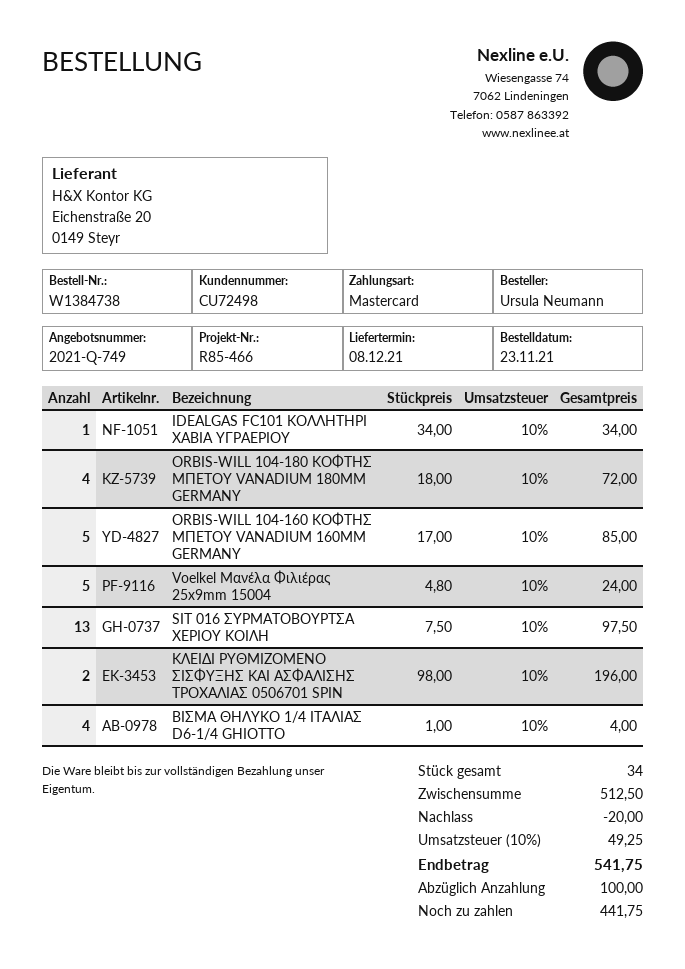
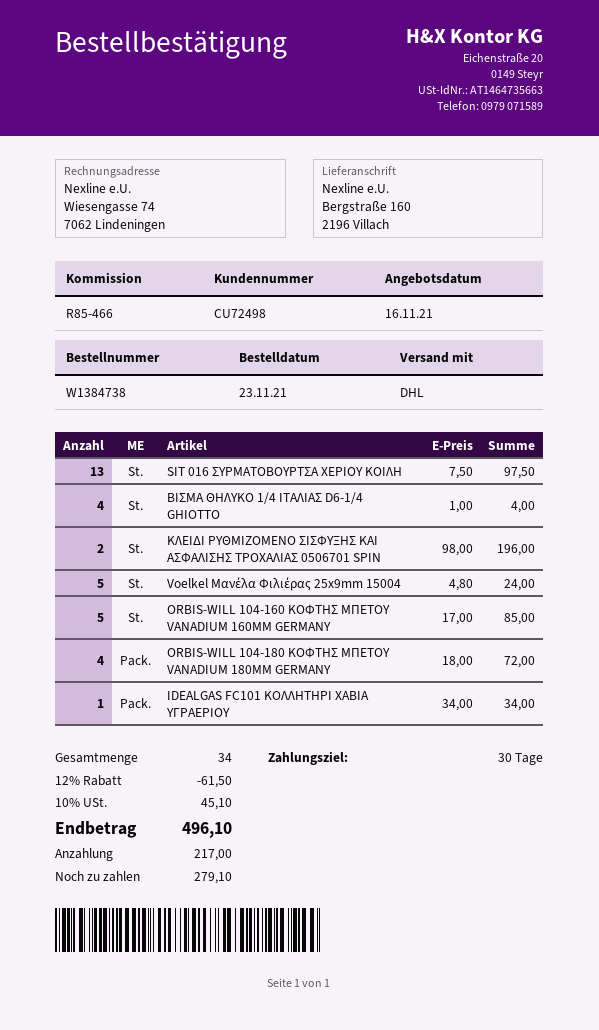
discount: 20.00 -> 61.50
tax: 10% = 49.25 -> 10% = 45.10
total: 541.75 -> 496.10
deposit: 100.00 -> 217.00
balance: 441.75 -> 279.10

